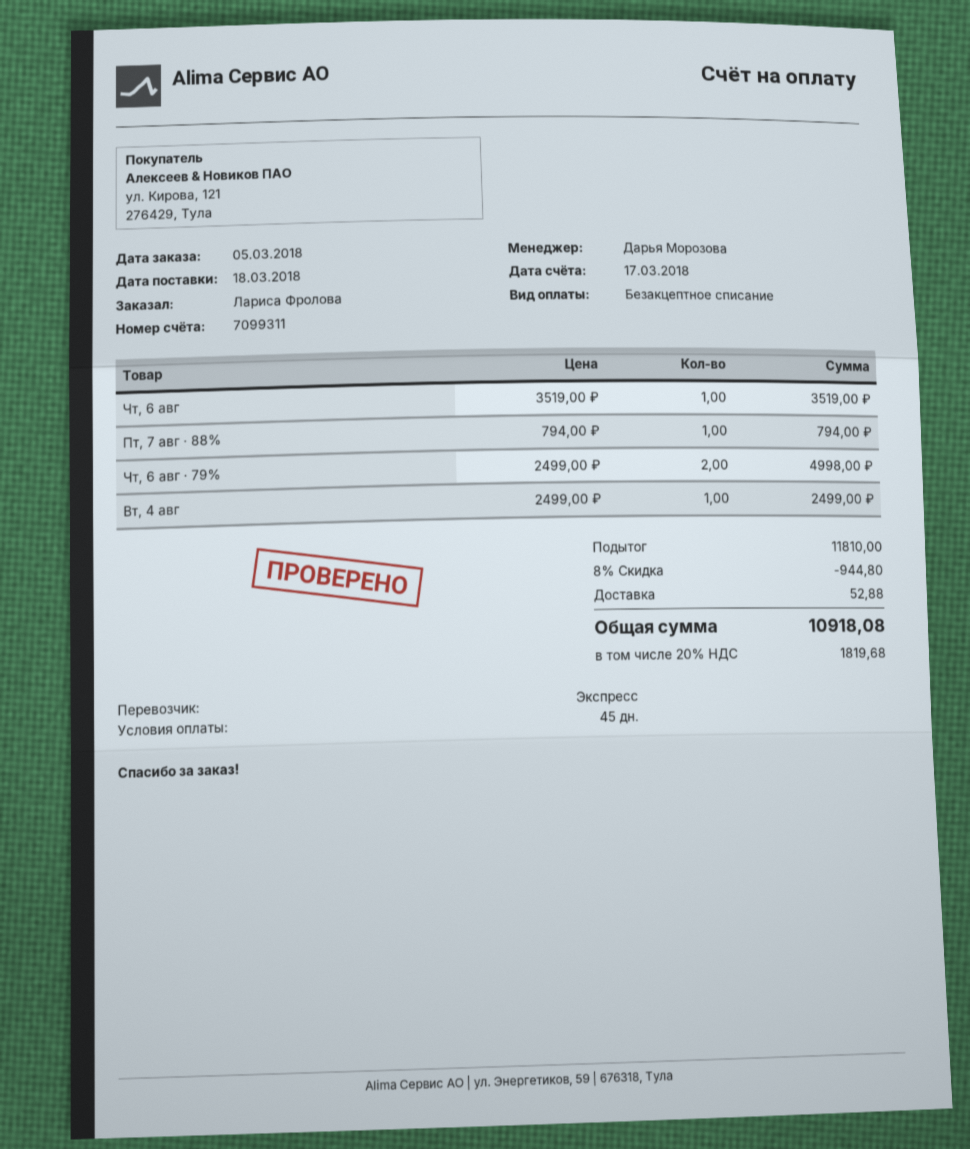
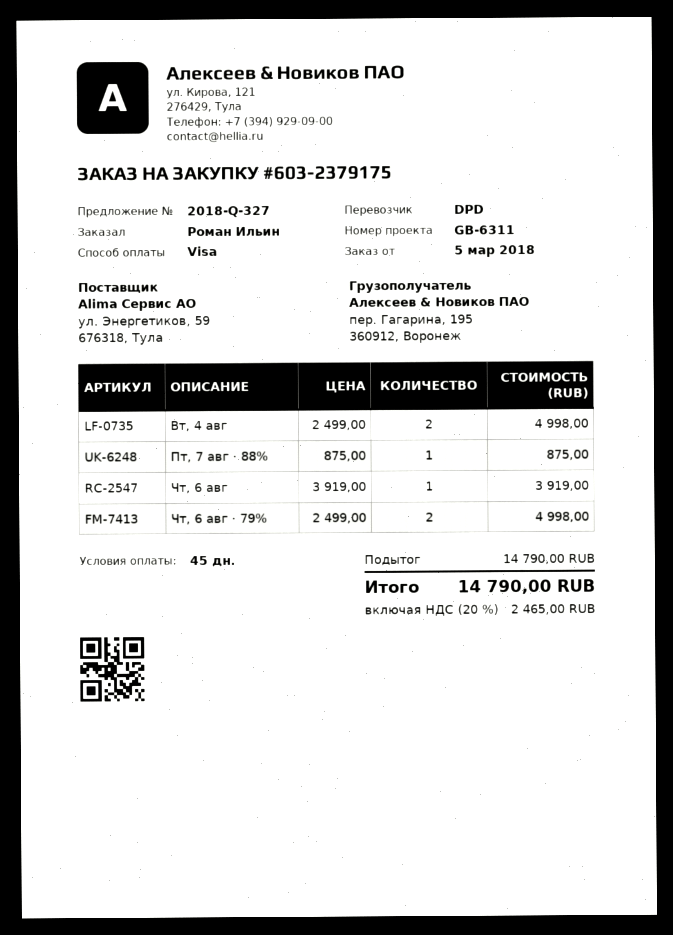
ordered by: Лариса Фролова -> Роман Ильин
payment method: direct debit -> Visa
shipping method: express -> DPD
Чт, 6 авг: 1 x 3519.00 = 3519.00 -> 1 x 3919.00 = 3919.00
Пт, 7 авг · 88%: 1 x 794.00 = 794.00 -> 1 x 875.00 = 875.00
Вт, 4 авг: 1 x 2499.00 = 2499.00 -> 2 x 2499.00 = 4998.00
subtotal: 11810.00 -> 14790.00
discount: 8% = 944.80 -> none
shipping: 52.88 -> none
tax: 20% = 1819.68 -> 20% = 2465.00
total: 10918.08 -> 14790.00

